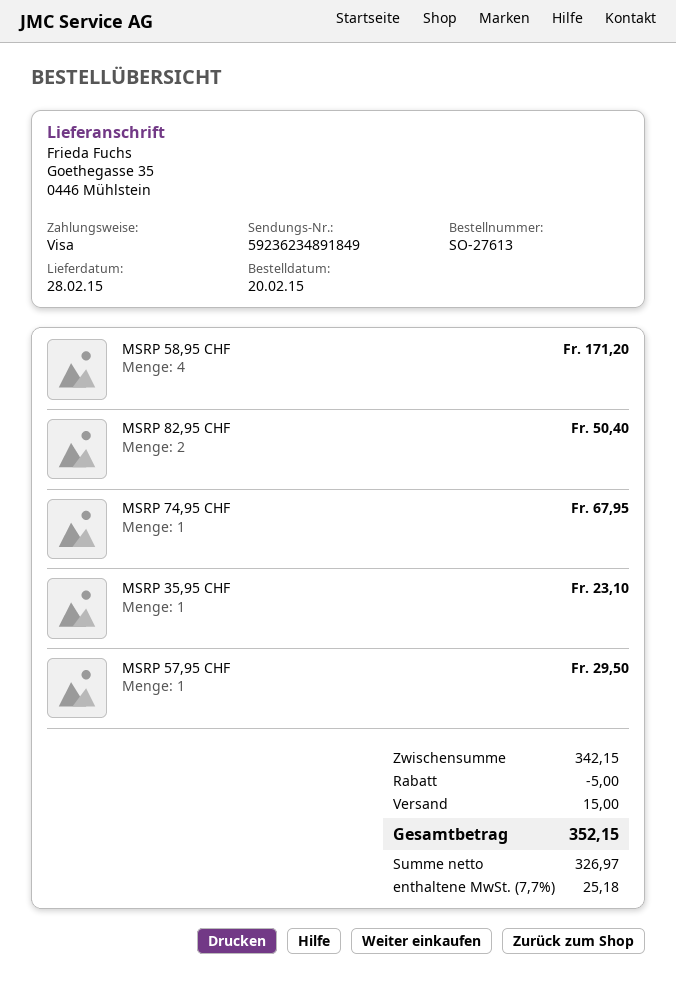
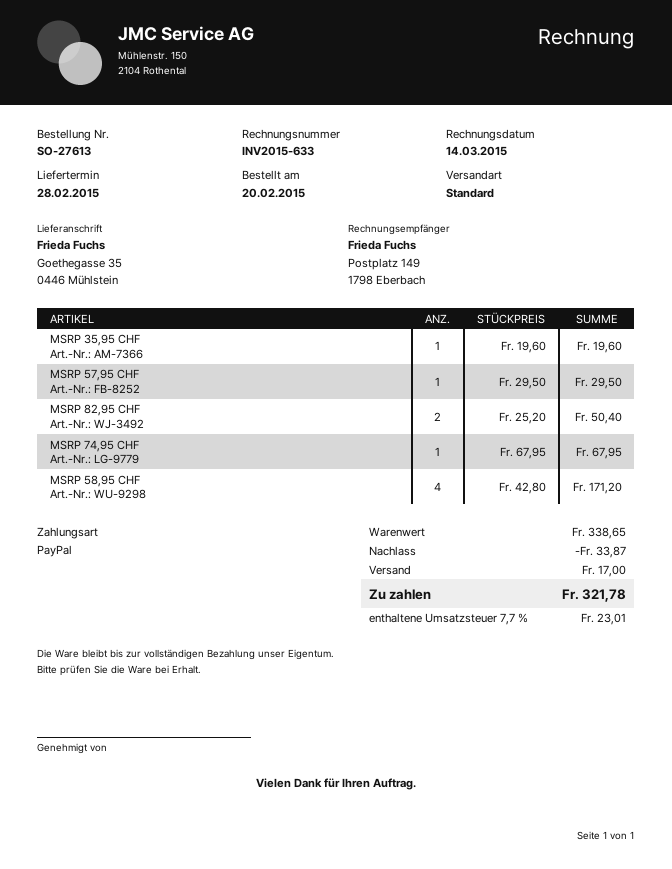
payment method: Visa -> PayPal
MSRP 35,95 CHF: 1 for 23.10 -> 1 for 19.60
subtotal: 342.15 -> 338.65
discount: 5.00 -> 33.87
shipping: 15.00 -> 17.00
tax: 7.7% = 25.18 -> 7.7% = 23.01
total: 352.15 -> 321.78

